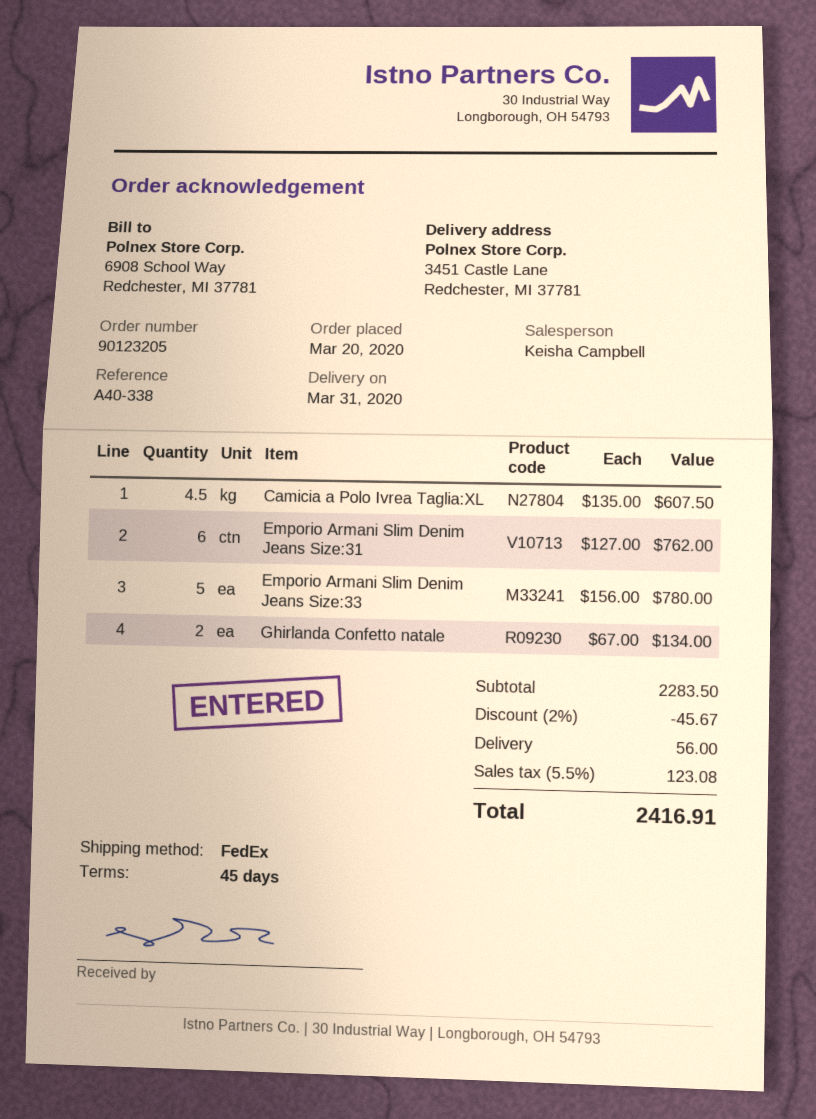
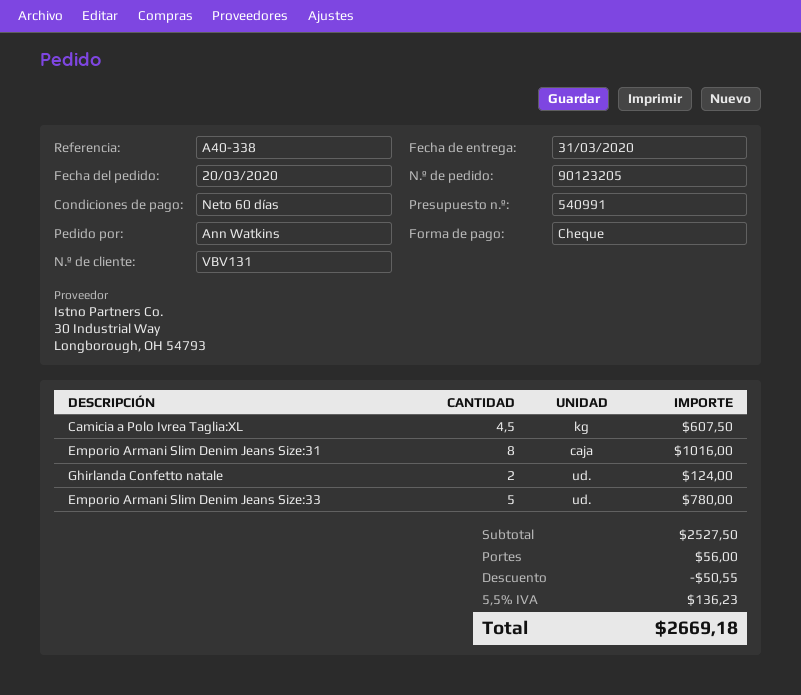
payment terms: 45 days -> 60 days
Emporio Armani Slim Denim Jeans Size:31: 6 for 762.00 -> 8 for 1016.00
Ghirlanda Confetto natale: 2 for 134.00 -> 2 for 124.00
subtotal: 2283.50 -> 2527.50
discount: 45.67 -> 50.55
tax: 5.5% = 123.08 -> 5.5% = 136.23
total: 2416.91 -> 2669.18

